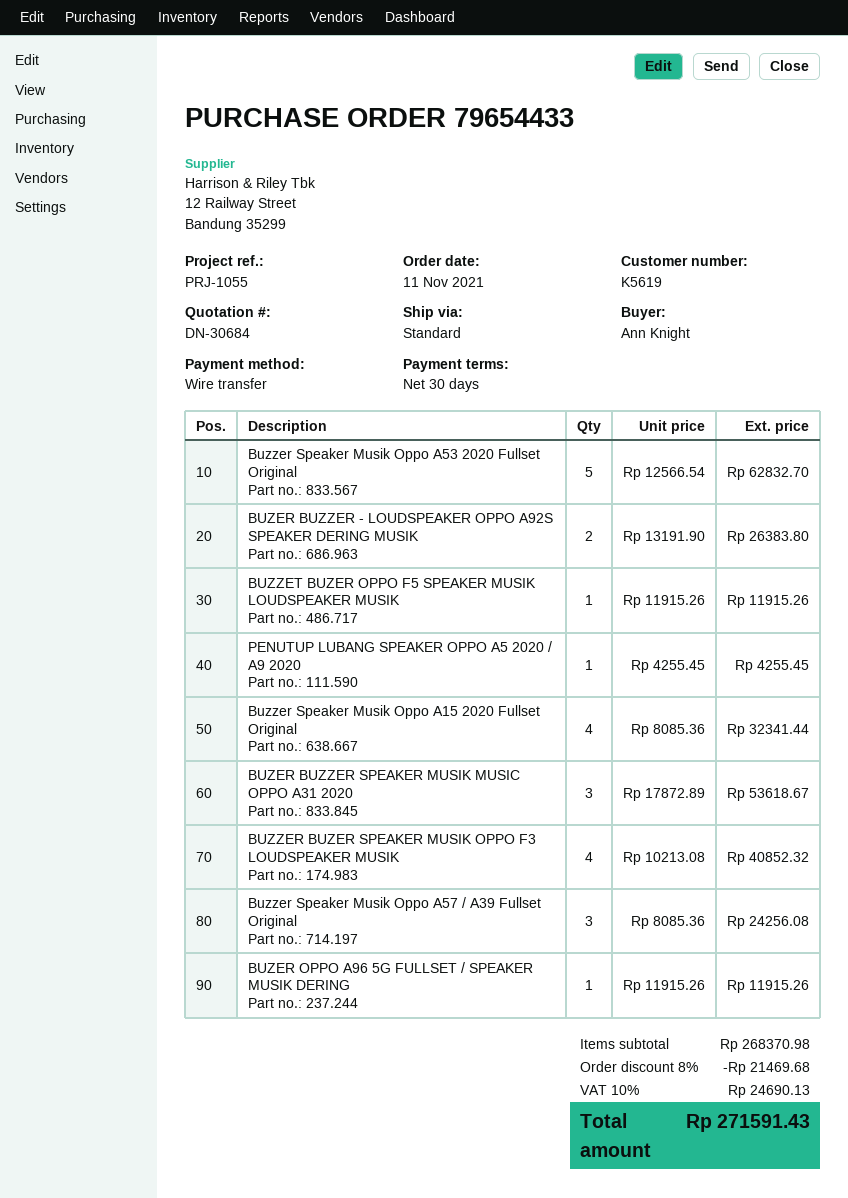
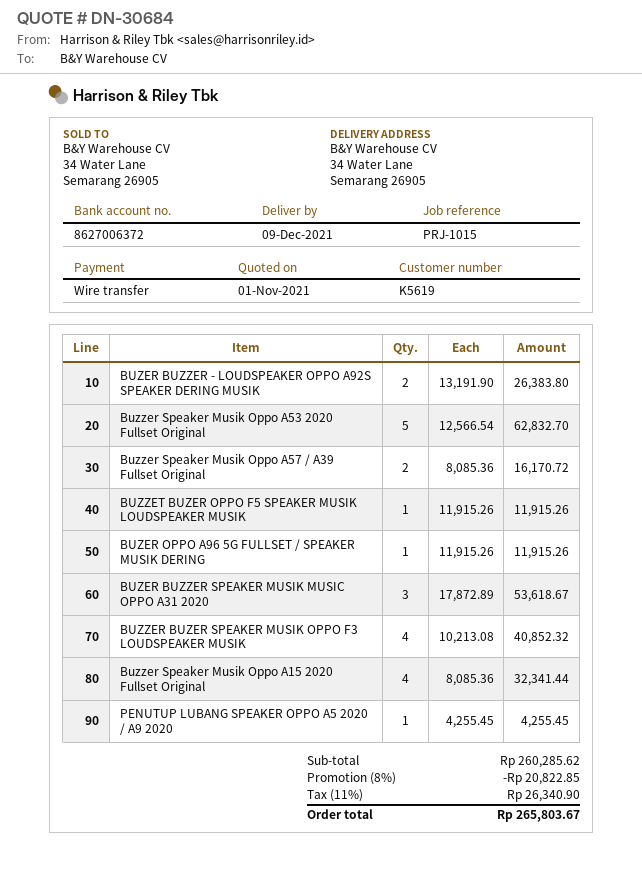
reference: PRJ-1055 -> PRJ-1015
Buzzer Speaker Musik Oppo A57 / A39 Fullset Original: 3 x 8085.36 = 24256.08 -> 2 x 8085.36 = 16170.72
subtotal: 268370.98 -> 260285.62
discount: 8% = 21469.68 -> 8% = 20822.85
tax: 10% = 24690.13 -> 11% = 26340.90
total: 271591.43 -> 265803.67

